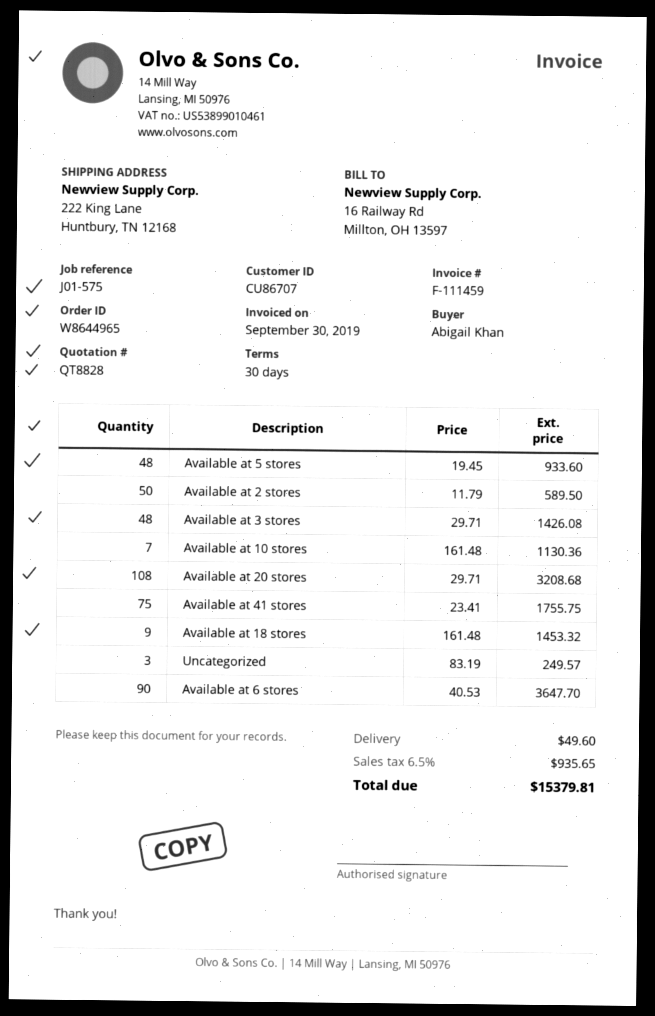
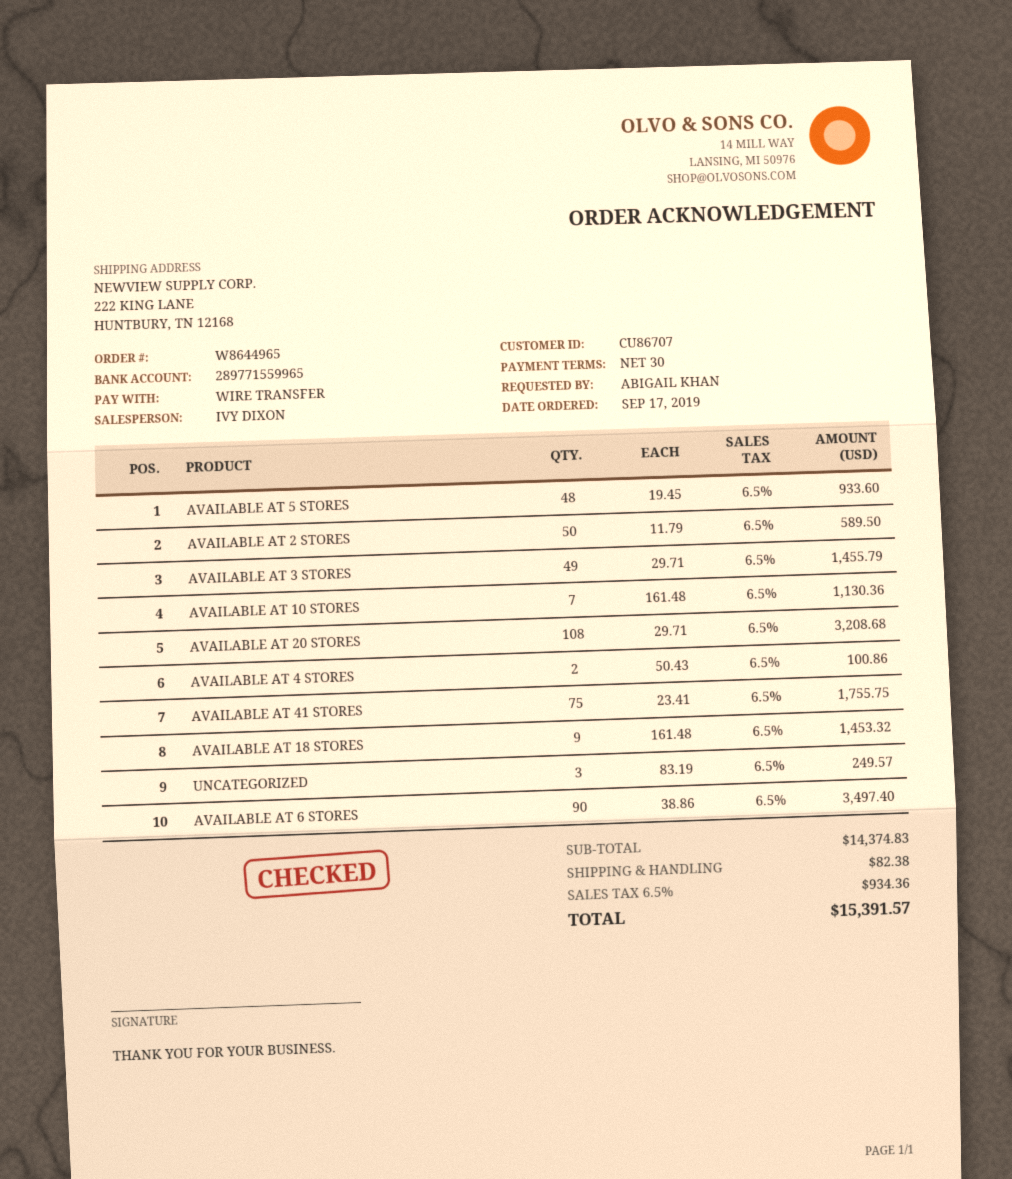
Available at 3 stores: 48 x 29.71 = 1426.08 -> 49 x 29.71 = 1455.79
Available at 6 stores: 90 x 40.53 = 3647.70 -> 90 x 38.86 = 3497.40
AVAILABLE AT 4 STORES: none -> 2 x 50.43 = 100.86
shipping: 49.60 -> 82.38
tax: 6.5% = 935.65 -> 6.5% = 934.36
total: 15379.81 -> 15391.57

